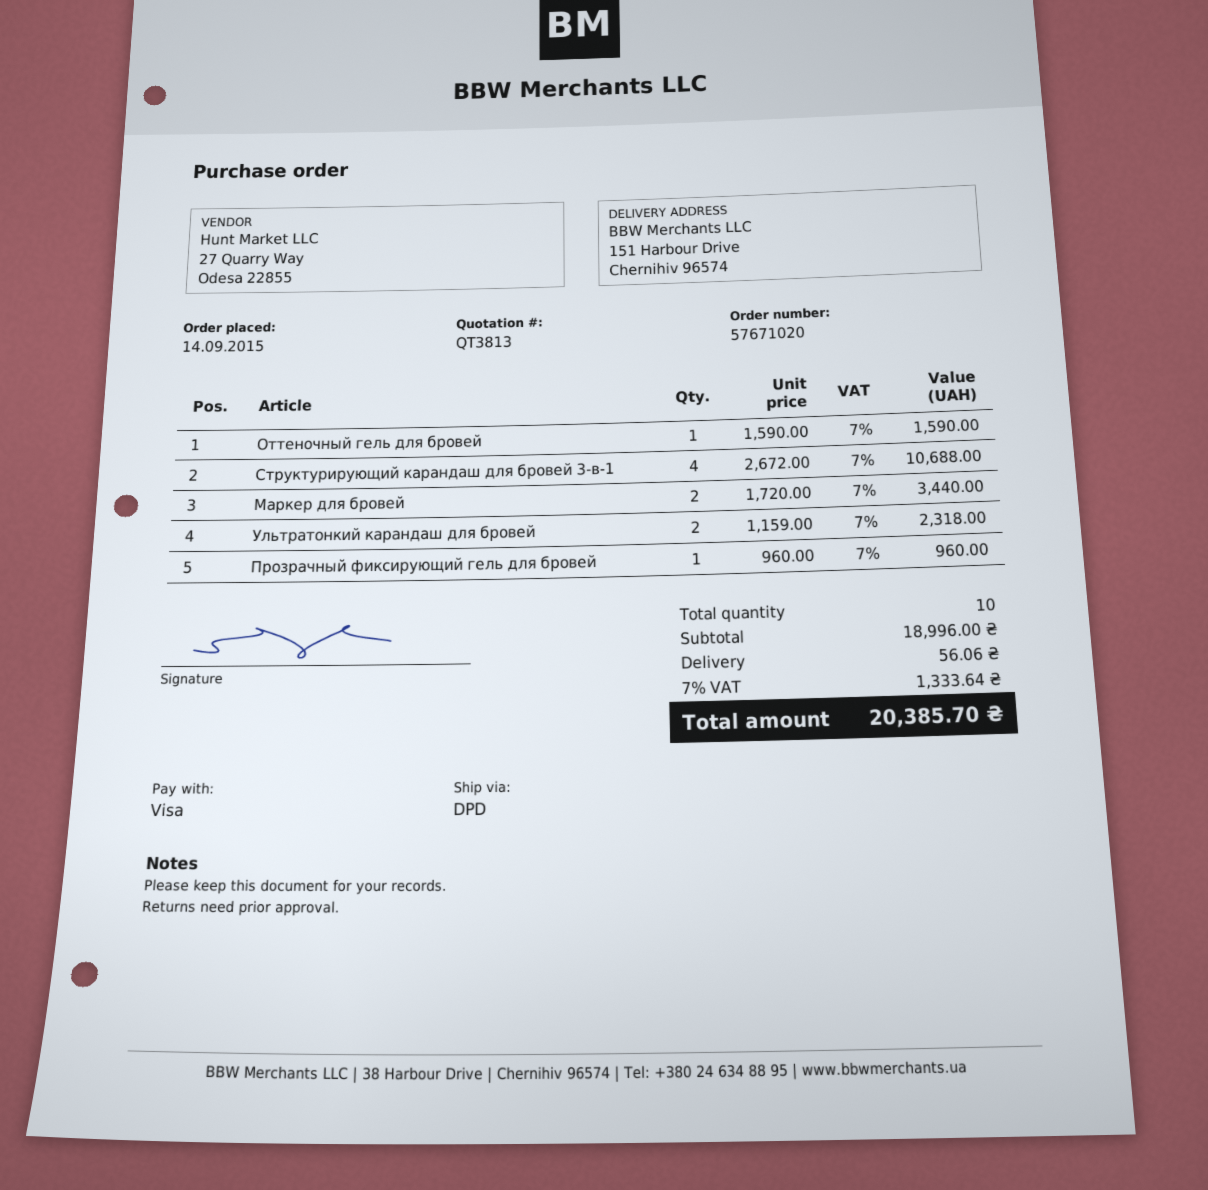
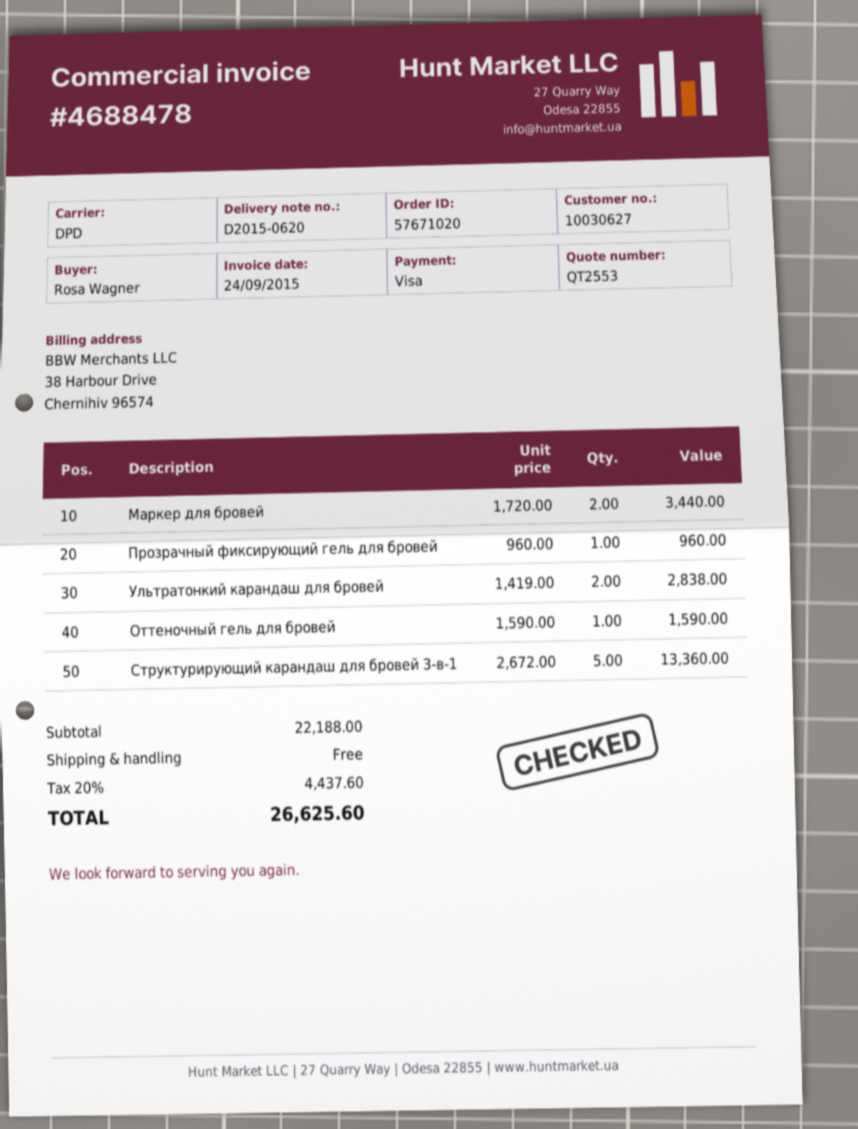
quote number: QT3813 -> QT2553
Структурирующий карандаш для бровей 3-в-1: 4 x 2672.00 = 10688.00 -> 5 x 2672.00 = 13360.00
Ультратонкий карандаш для бровей: 2 x 1159.00 = 2318.00 -> 2 x 1419.00 = 2838.00
subtotal: 18996.00 -> 22188.00
shipping: 56.06 -> 0.00
tax: 7% = 1333.64 -> 20% = 4437.60
total: 20385.70 -> 26625.60

